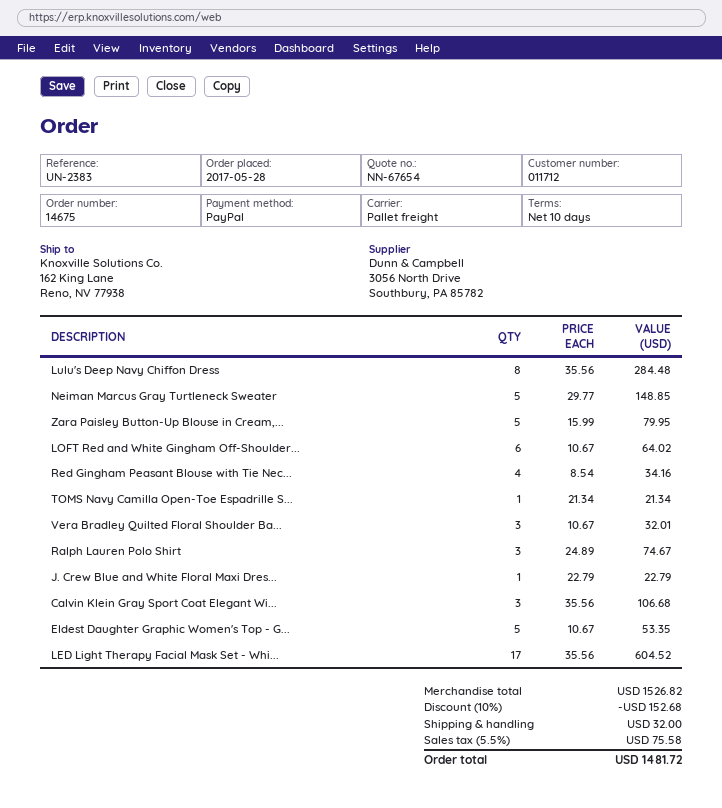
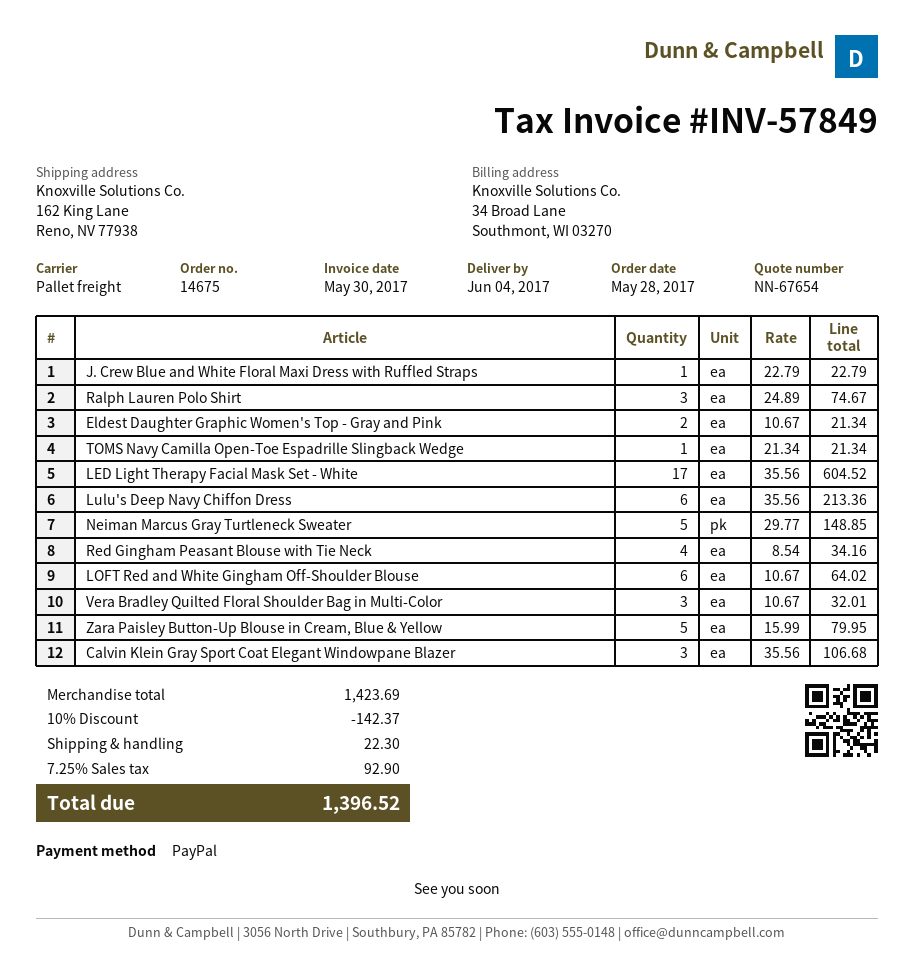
Lulu's Deep Navy Chiffon Dress: 8 x 35.56 = 284.48 -> 6 x 35.56 = 213.36
Eldest Daughter Graphic Women's Top - G...: 5 x 10.67 = 53.35 -> 2 x 10.67 = 21.34
subtotal: 1526.82 -> 1423.69
discount: 10% = 152.68 -> 10% = 142.37
shipping: 32.00 -> 22.30
tax: 5.5% = 75.58 -> 7.25% = 92.90
total: 1481.72 -> 1396.52

